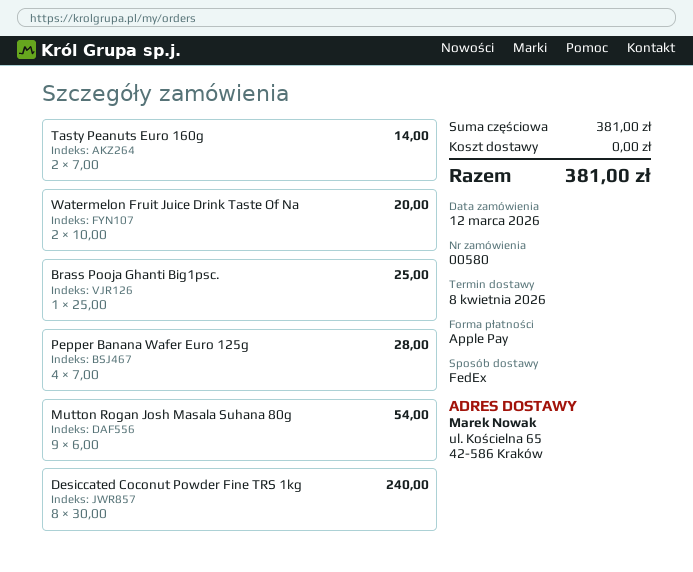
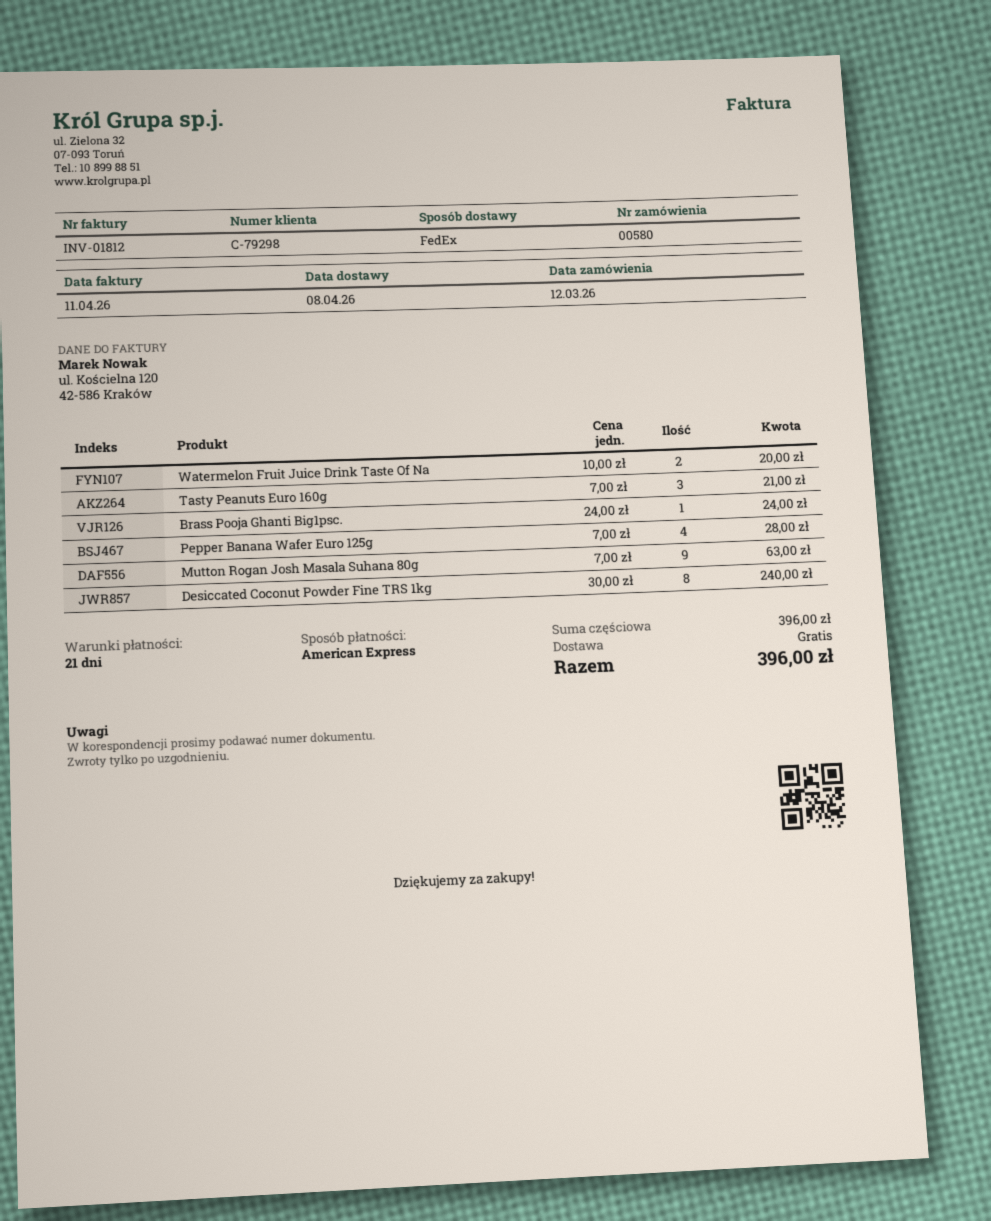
payment method: Apple Pay -> American Express
Tasty Peanuts Euro 160g: 2 x 7.00 = 14.00 -> 3 x 7.00 = 21.00
Brass Pooja Ghanti Big1psc.: 1 x 25.00 = 25.00 -> 1 x 24.00 = 24.00
Mutton Rogan Josh Masala Suhana 80g: 9 x 6.00 = 54.00 -> 9 x 7.00 = 63.00
subtotal: 381.00 -> 396.00
total: 381.00 -> 396.00

